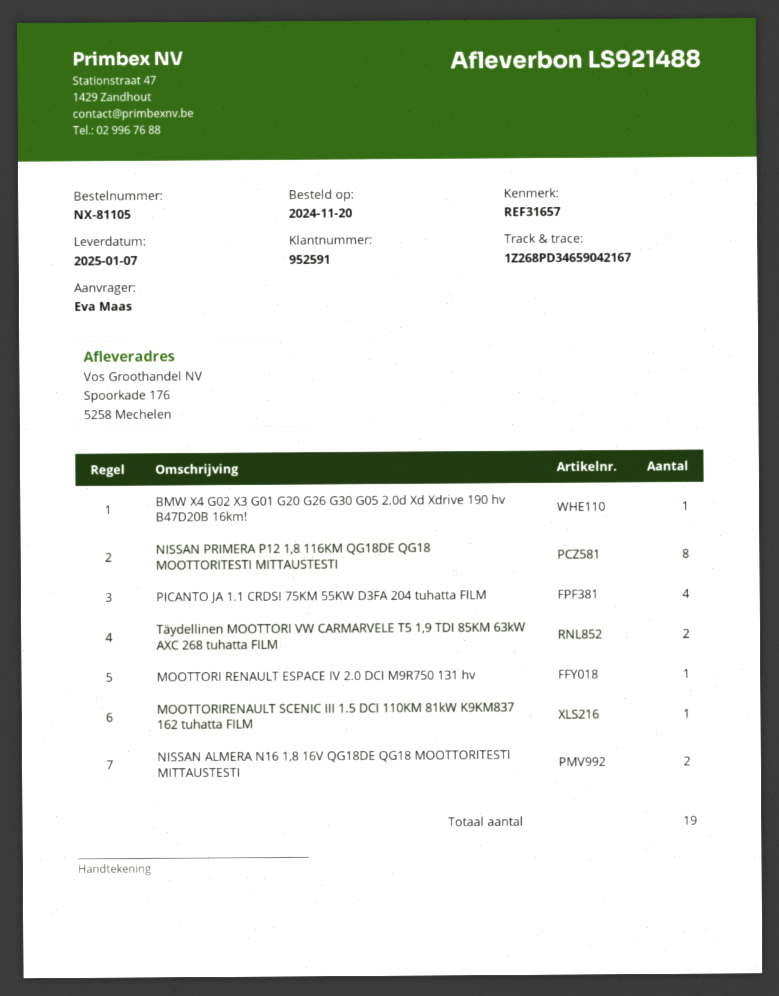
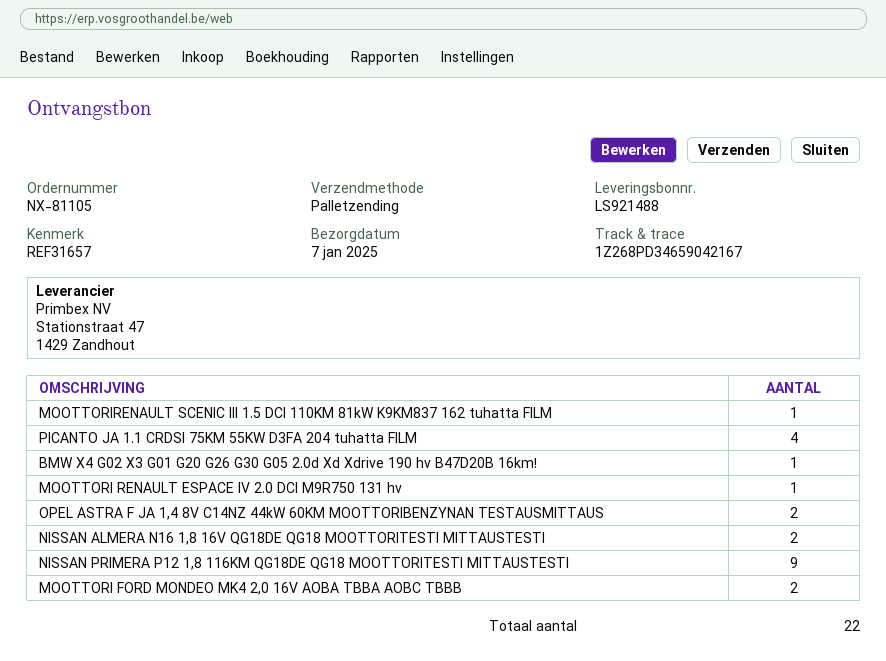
NISSAN PRIMERA P12 1,8 116KM QG18DE QG18 MOOTTORITESTI MITTAUSTESTI: 8 -> 9
Täydellinen MOOTTORI VW CARMARVELE T5 1,9 TDI 85KM 63kW AXC 268 tuhatta FILM: 2 -> none
OPEL ASTRA F JA 1,4 8V C14NZ 44kW 60KM MOOTTORIBENZYNAN TESTAUSMITTAUS: none -> 2
MOOTTORI FORD MONDEO MK4 2,0 16V AOBA TBBA AOBC TBBB: none -> 2
total quantity: 19 -> 22

